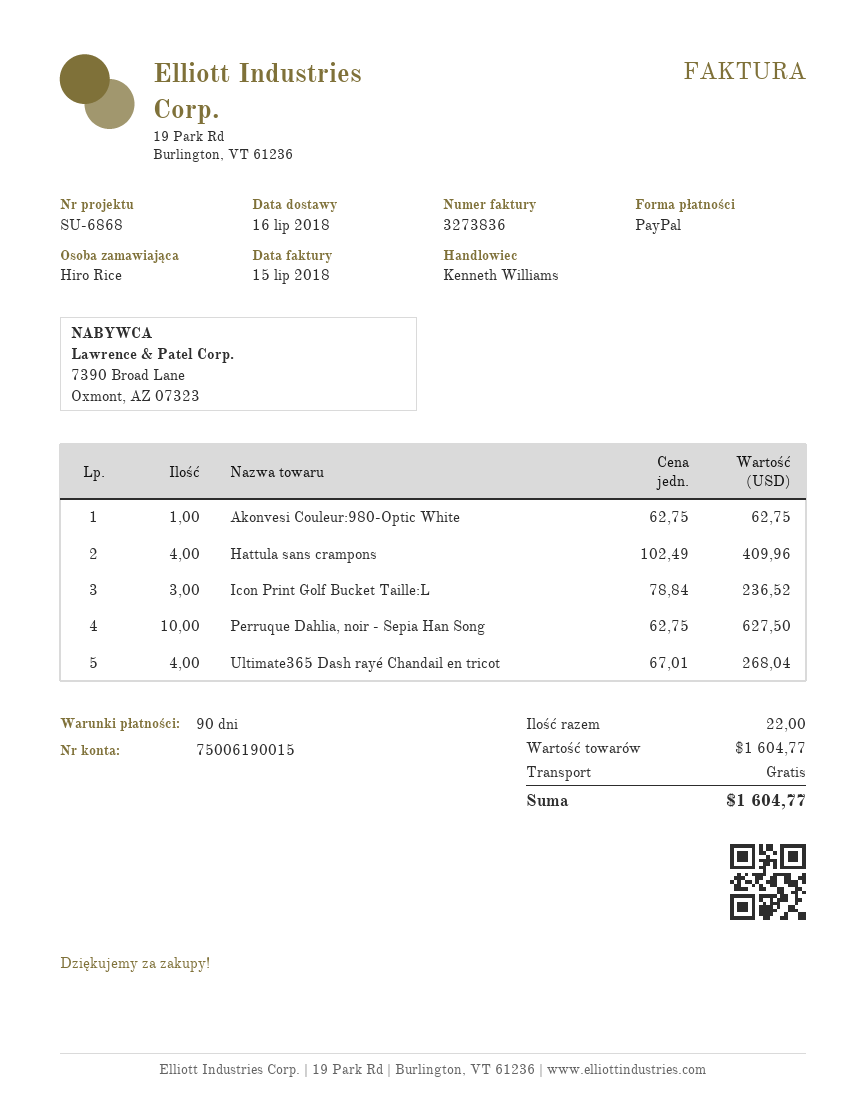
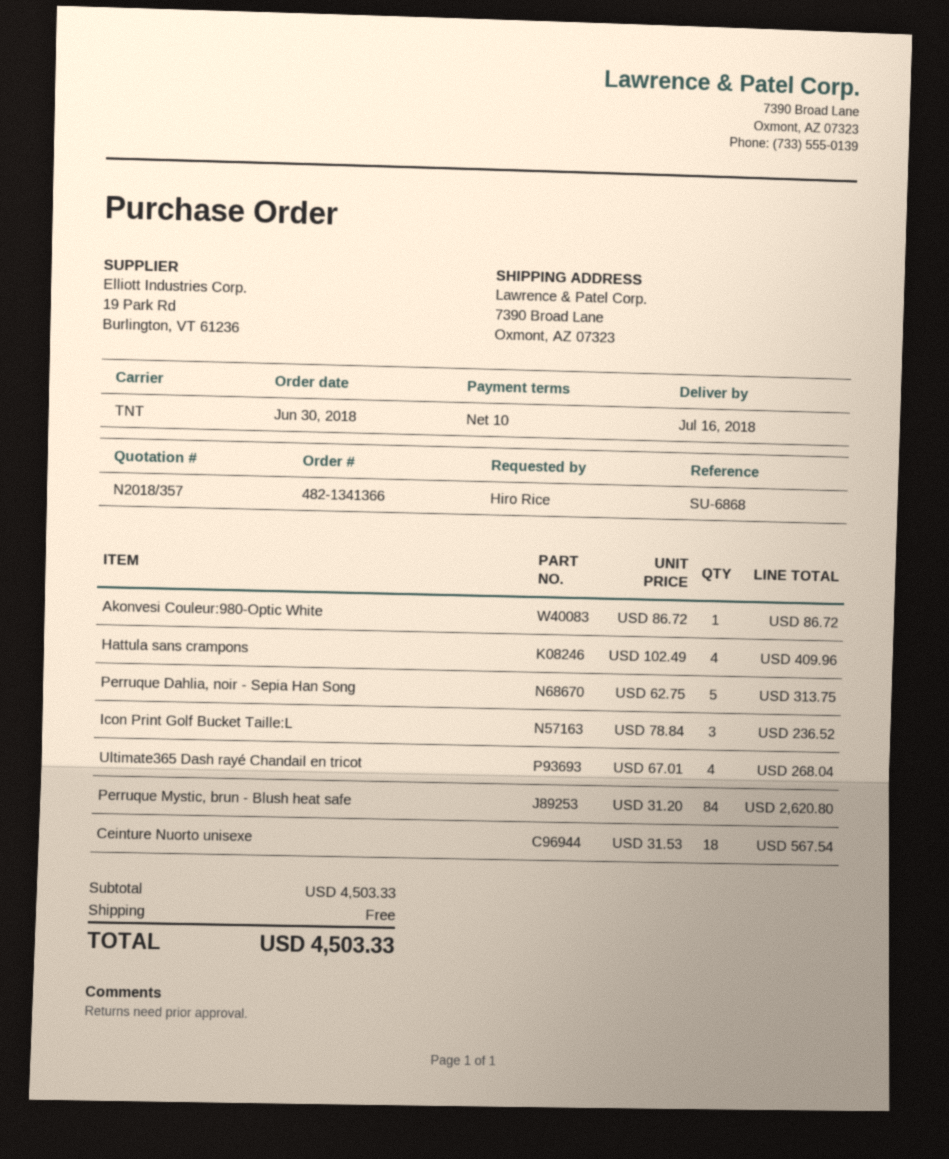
payment terms: 90 days -> 10 days
Akonvesi Couleur:980-Optic White: 1 x 62.75 = 62.75 -> 1 x 86.72 = 86.72
Perruque Dahlia, noir - Sepia Han Song: 10 x 62.75 = 627.50 -> 5 x 62.75 = 313.75
Perruque Mystic, brun - Blush heat safe: none -> 84 x 31.20 = 2620.80
Ceinture Nuorto unisexe: none -> 18 x 31.53 = 567.54
subtotal: 1604.77 -> 4503.33
total: 1604.77 -> 4503.33

